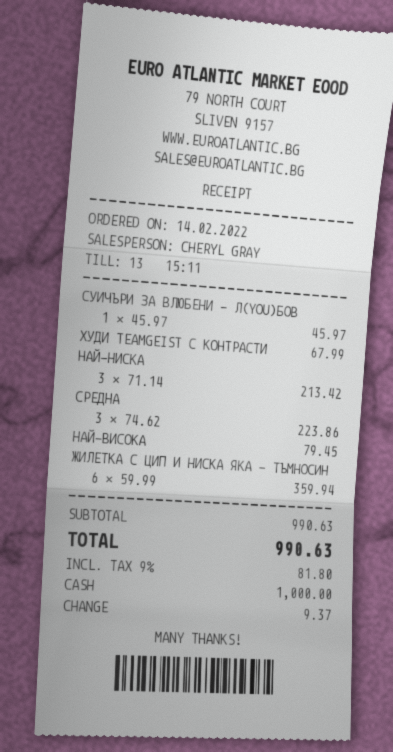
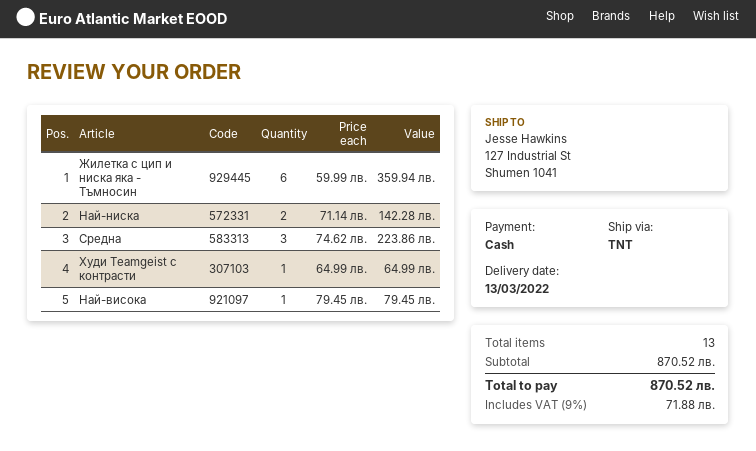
СУИЧЪРИ ЗА ВЛЮБЕНИ - Л(YOU)БОВ: 1 x 45.97 = 45.97 -> none
ХУДИ TEAMGEIST С КОНТРАСТИ: 1 x 67.99 = 67.99 -> 1 x 64.99 = 64.99
НАЙ-НИСКА: 3 x 71.14 = 213.42 -> 2 x 71.14 = 142.28
subtotal: 990.63 -> 870.52
tax: 9% = 81.80 -> 9% = 71.88
total: 990.63 -> 870.52

